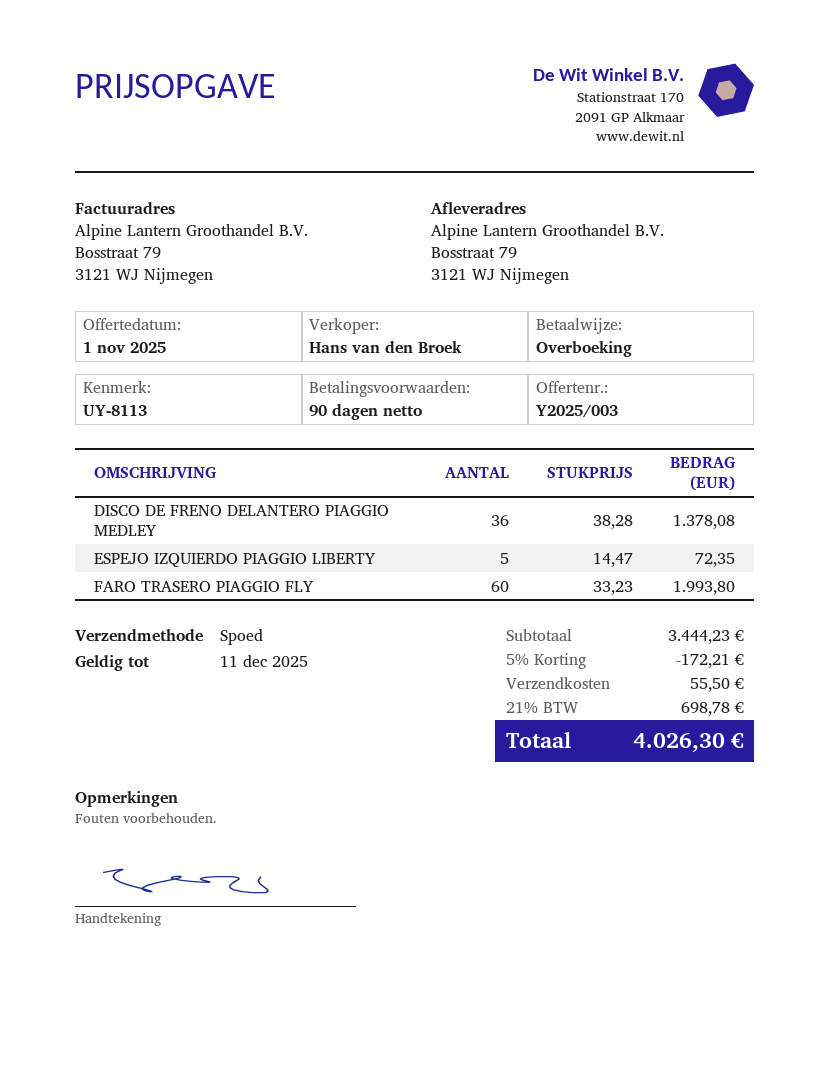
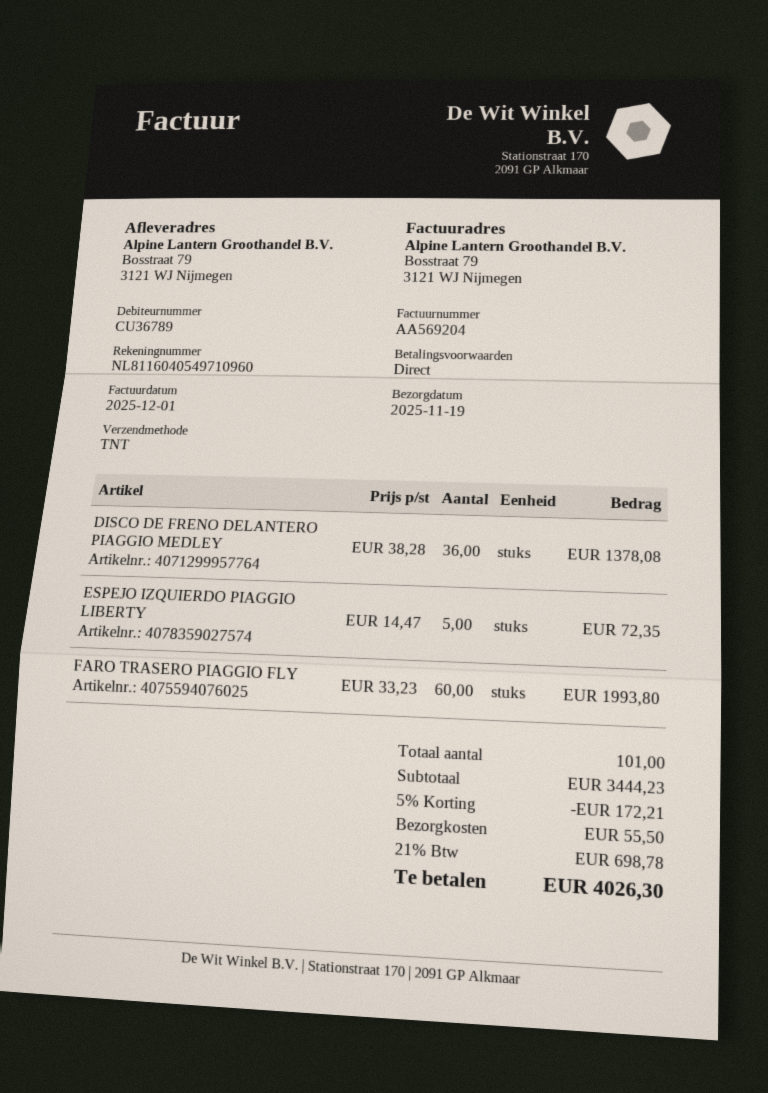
payment terms: 90 days -> on receipt
shipping method: express -> TNT

